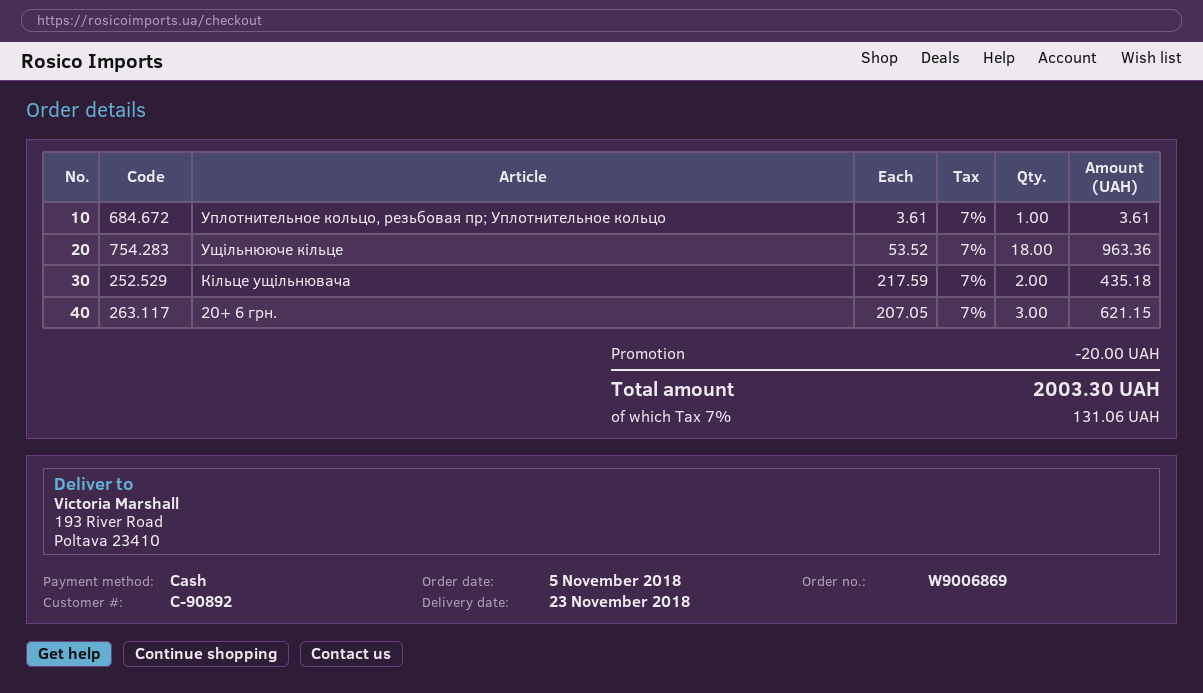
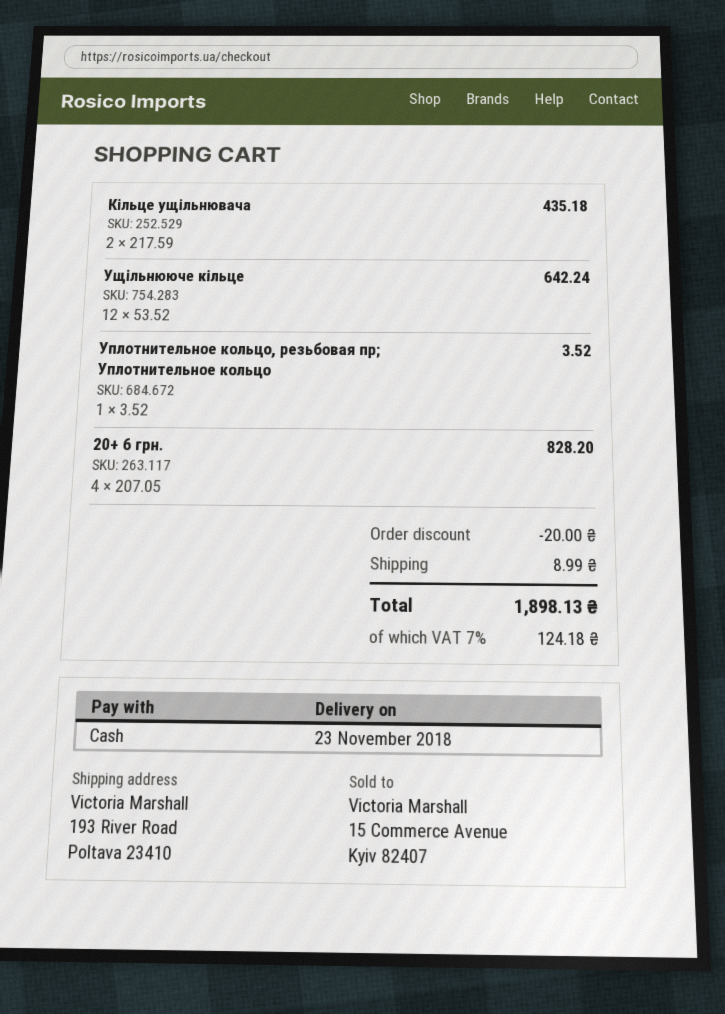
Уплотнительное кольцо, резьбовая пр; Уплотнительное кольцо: 1 x 3.61 = 3.61 -> 1 x 3.52 = 3.52
Ущільнююче кільце: 18 x 53.52 = 963.36 -> 12 x 53.52 = 642.24
20+ 6 грн.: 3 x 207.05 = 621.15 -> 4 x 207.05 = 828.20
shipping: none -> 8.99
tax: 7% = 131.06 -> 7% = 124.18
total: 2003.30 -> 1898.13

